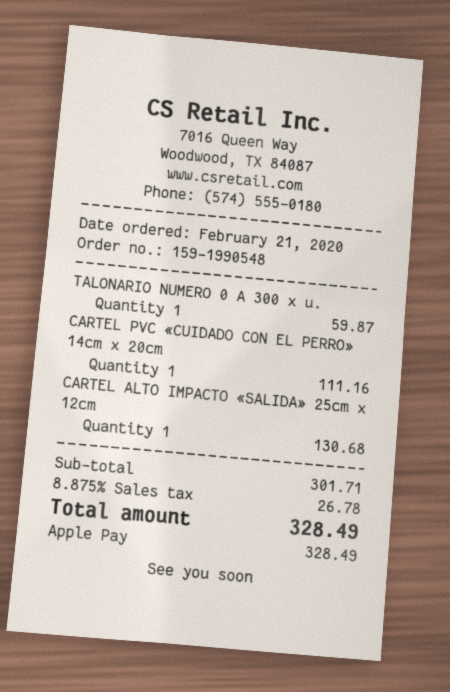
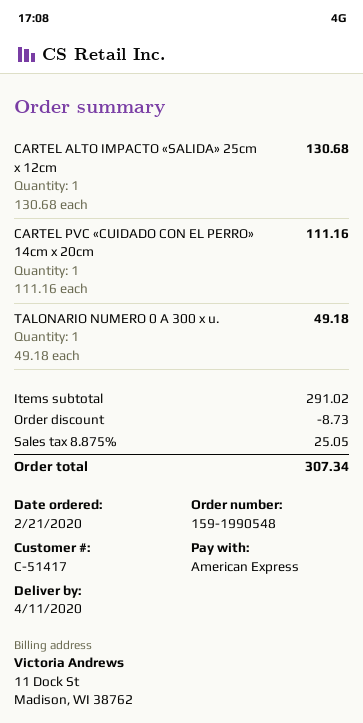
payment method: Apple Pay -> American Express
TALONARIO NUMERO 0 A 300 x u.: 1 for 59.87 -> 1 for 49.18
subtotal: 301.71 -> 291.02
discount: none -> 8.73
tax: 8.875% = 26.78 -> 8.875% = 25.05
total: 328.49 -> 307.34

